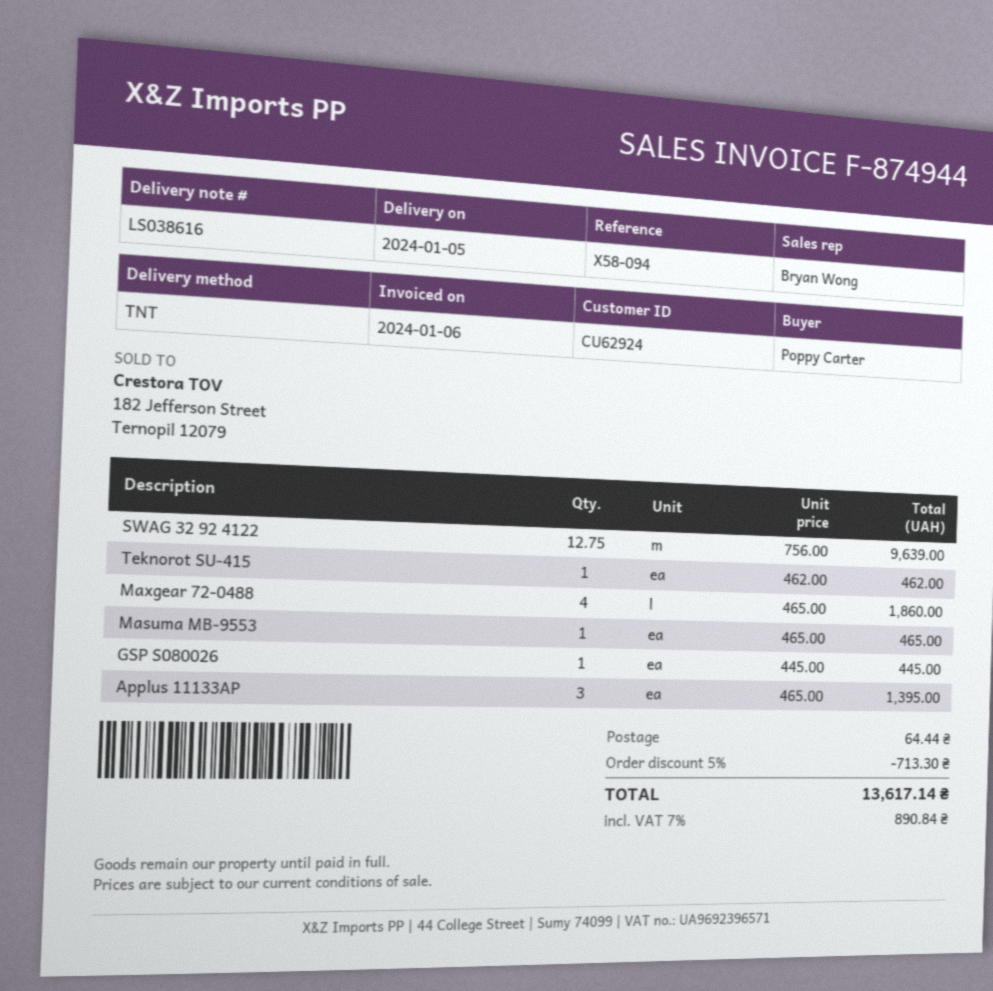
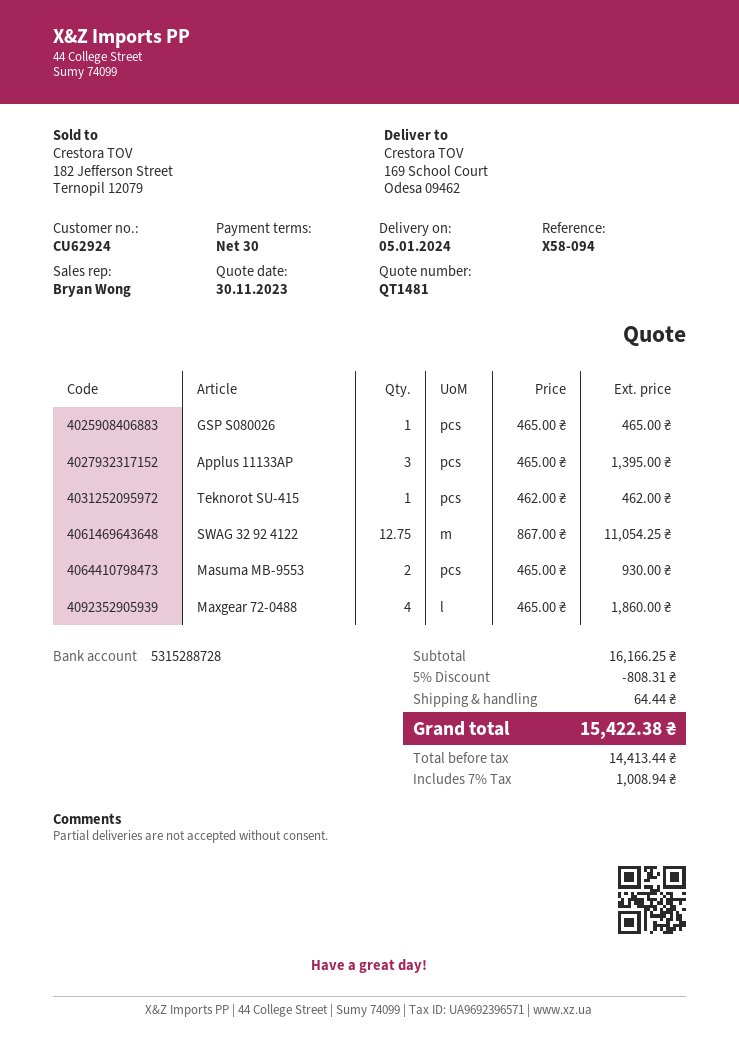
SWAG 32 92 4122: 12.75 x 756.00 = 9639.00 -> 12.75 x 867.00 = 11054.25
Masuma MB-9553: 1 x 465.00 = 465.00 -> 2 x 465.00 = 930.00
GSP S080026: 1 x 445.00 = 445.00 -> 1 x 465.00 = 465.00
discount: 5% = 713.30 -> 5% = 808.31
tax: 7% = 890.84 -> 7% = 1008.94
total: 13617.14 -> 15422.38

